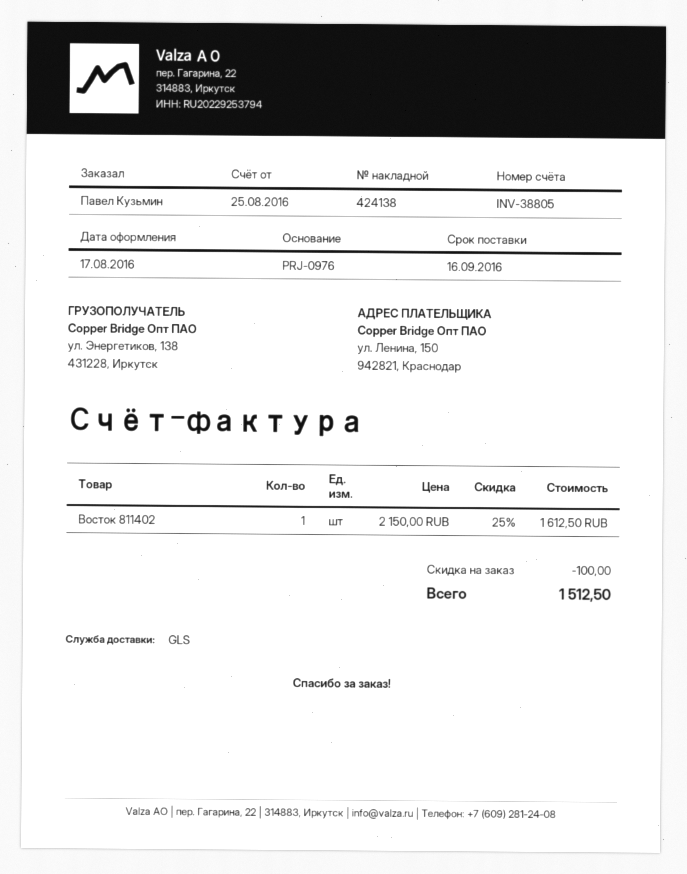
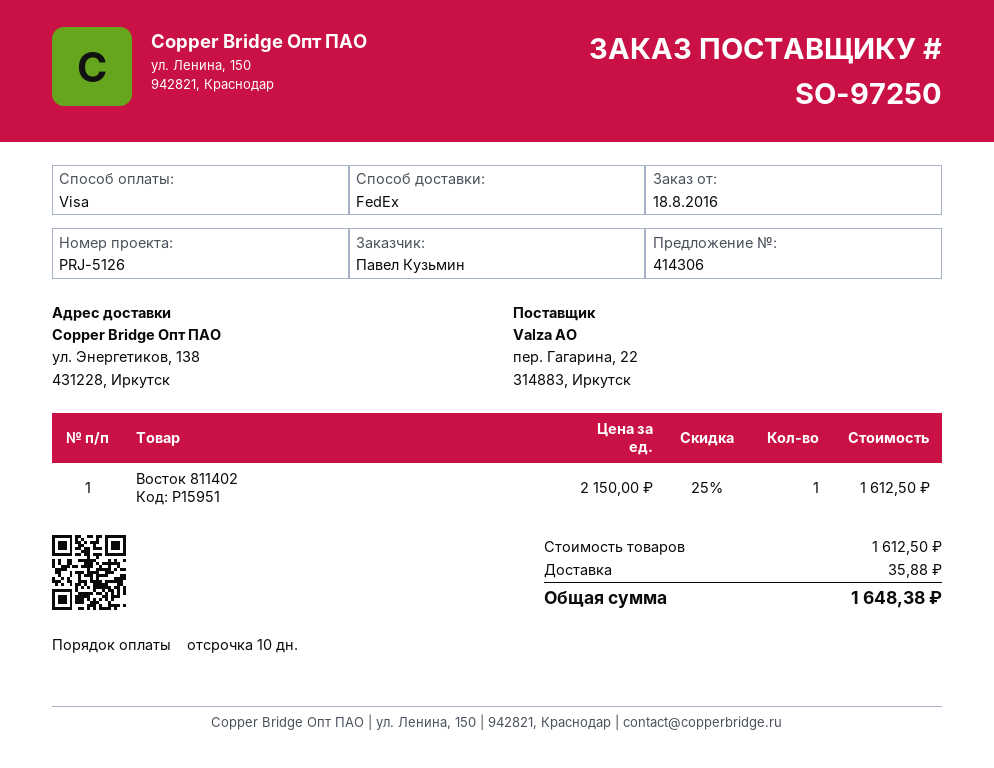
order date: 2016-08-17 -> 2016-08-18
reference: PRJ-0976 -> PRJ-5126
shipping method: GLS -> FedEx
discount: 100.00 -> none
shipping: none -> 35.88
total: 1512.50 -> 1648.38

